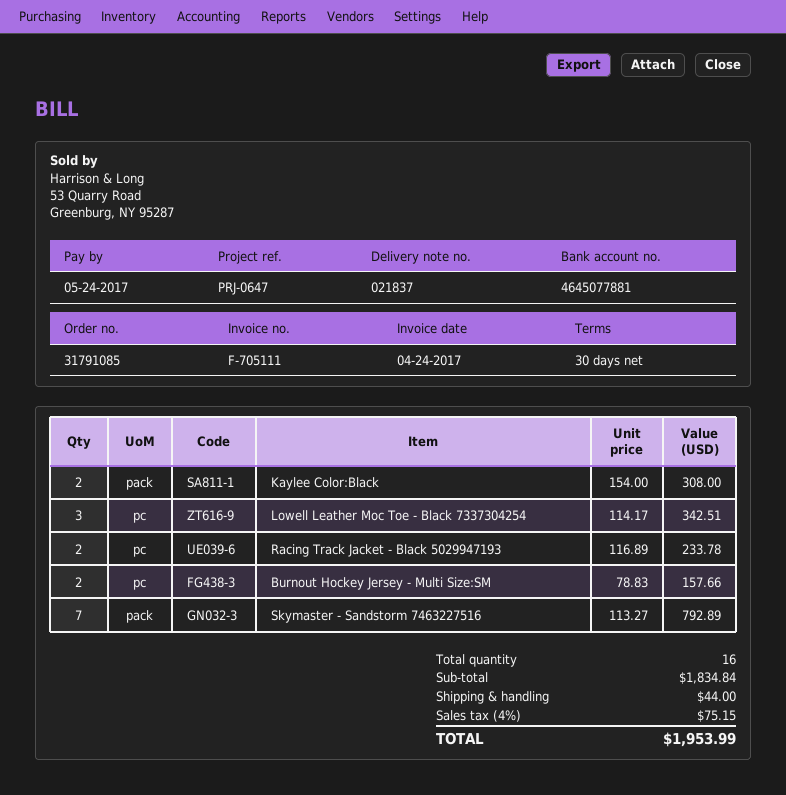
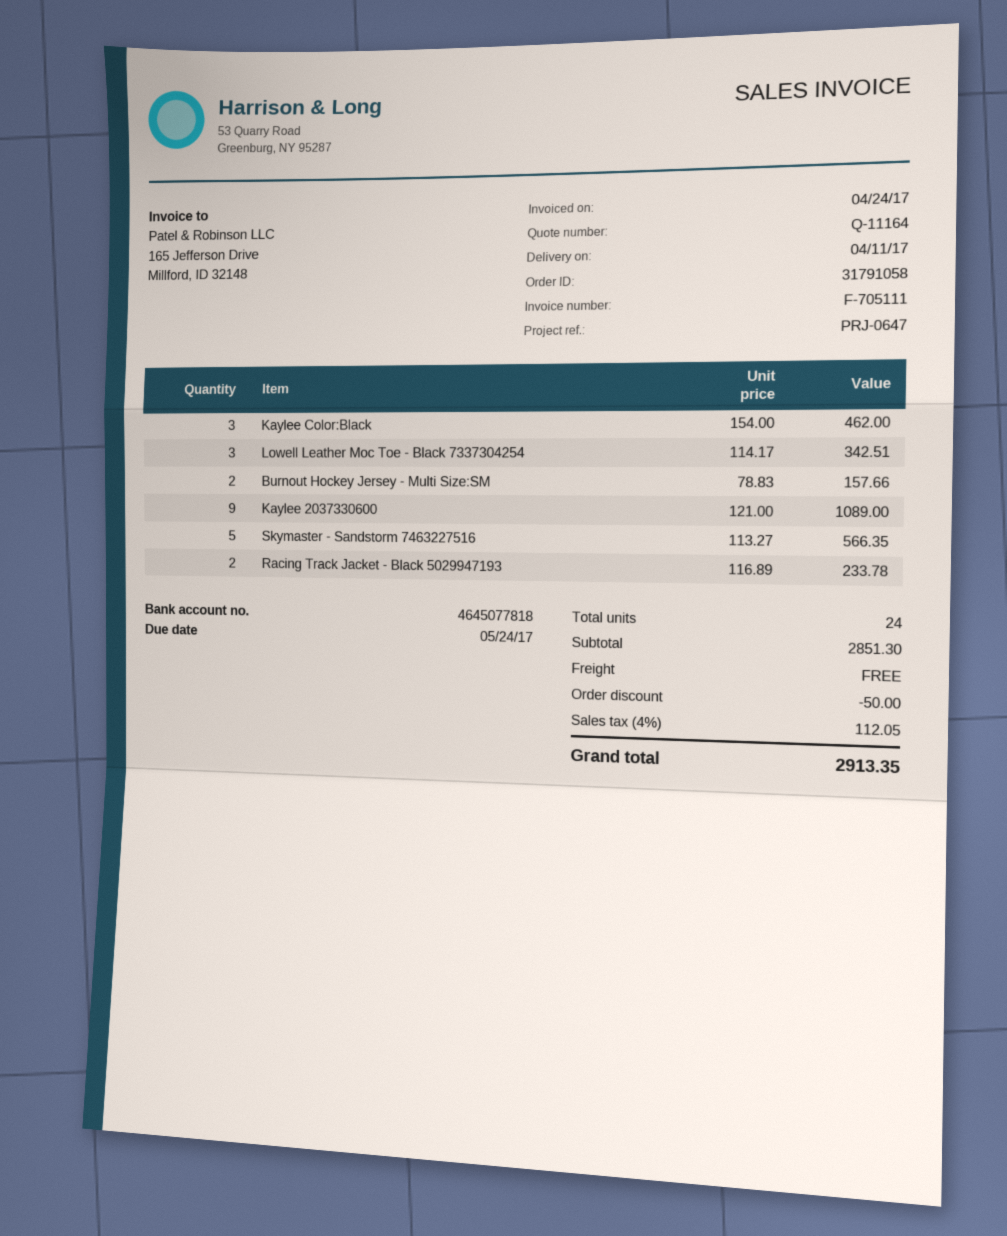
order number: 31791085 -> 31791058
bank account: 4645077881 -> 4645077818
Kaylee Color:Black: 2 x 154.00 = 308.00 -> 3 x 154.00 = 462.00
Skymaster - Sandstorm 7463227516: 7 x 113.27 = 792.89 -> 5 x 113.27 = 566.35
Kaylee 2037330600: none -> 9 x 121.00 = 1089.00
total quantity: 16 -> 24
subtotal: 1834.84 -> 2851.30
discount: none -> 50.00
shipping: 44.00 -> 0.00
tax: 4% = 75.15 -> 4% = 112.05
total: 1953.99 -> 2913.35

